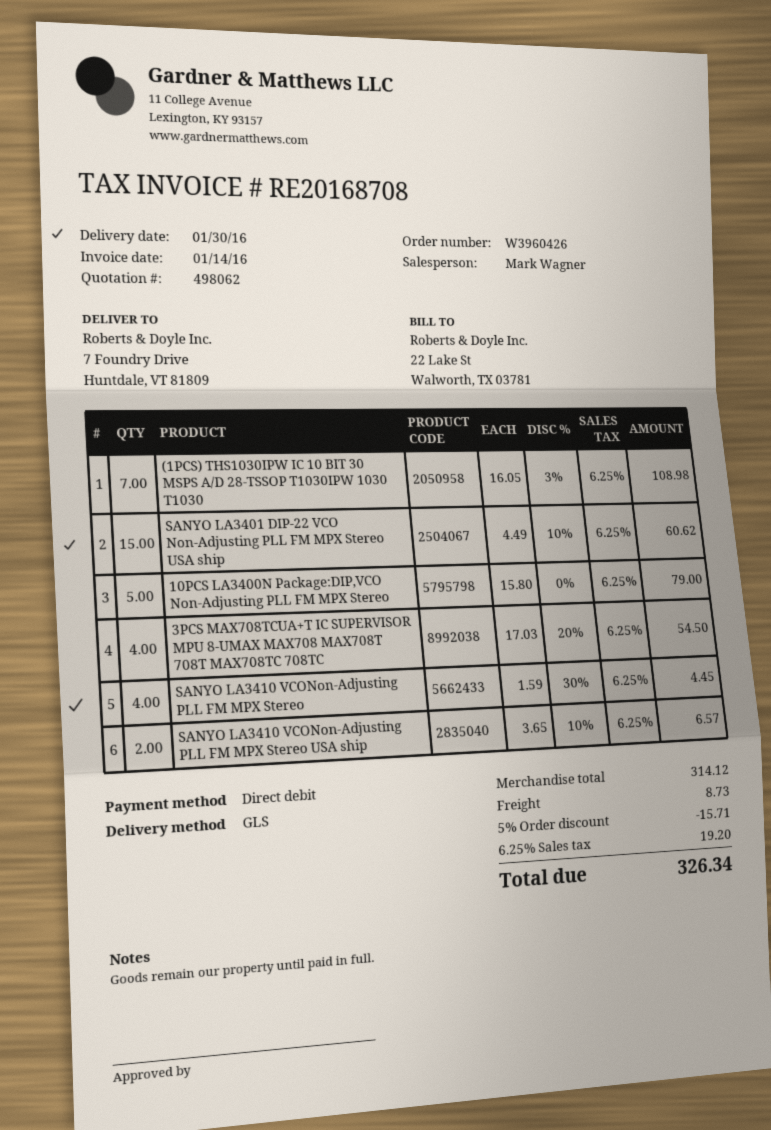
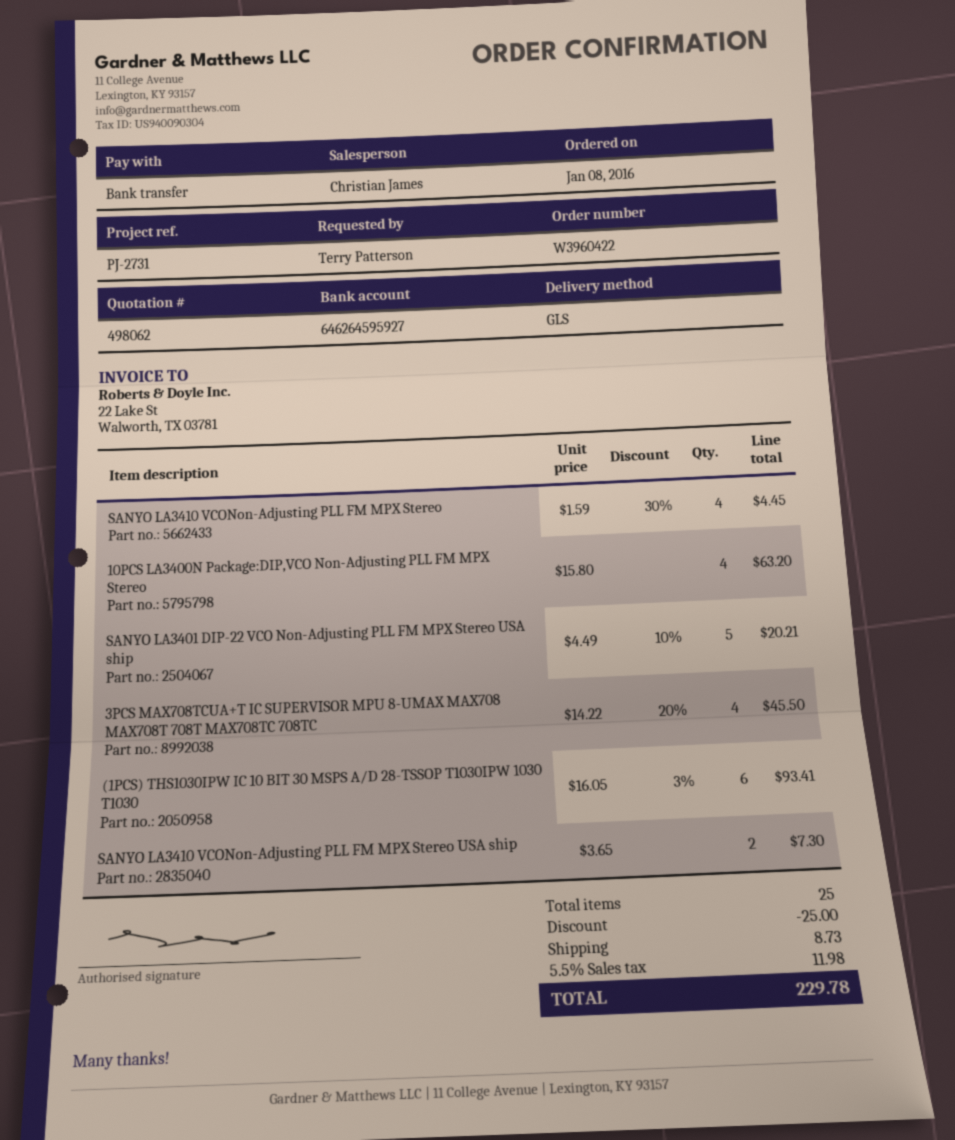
order number: W3960426 -> W3960422
sales rep: Mark Wagner -> Christian James
payment method: direct debit -> bank transfer
(1PCS) THS1030IPW IC 10 BIT 30 MSPS A/D 28-TSSOP T1030IPW 1030 T1030: 7 x 16.05 - 3% = 108.98 -> 6 x 16.05 - 3% = 93.41
SANYO LA3401 DIP-22 VCO Non-Adjusting PLL FM MPX Stereo USA ship: 15 x 4.49 - 10% = 60.62 -> 5 x 4.49 - 10% = 20.21
10PCS LA3400N Package:DIP,VCO Non-Adjusting PLL FM MPX Stereo: 5 x 15.80 = 79.00 -> 4 x 15.80 = 63.20
3PCS MAX708TCUA+T IC SUPERVISOR MPU 8-UMAX MAX708 MAX708T 708T MAX708TC 708TC: 4 x 17.03 - 20% = 54.50 -> 4 x 14.22 - 20% = 45.50
SANYO LA3410 VCONon-Adjusting PLL FM MPX Stereo USA ship: 2 x 3.65 - 10% = 6.57 -> 2 x 3.65 = 7.30
discount: 15.71 -> 25.00
tax: 6.25% = 19.20 -> 5.5% = 11.98
total: 326.34 -> 229.78

